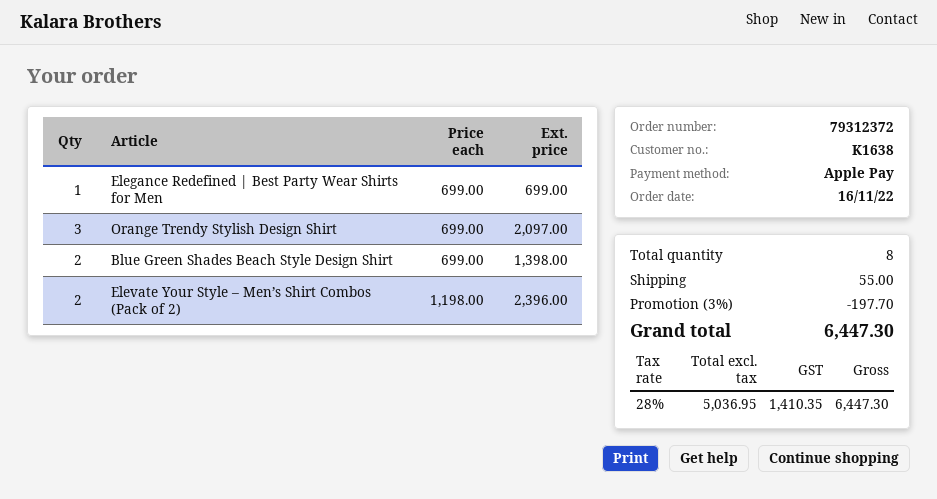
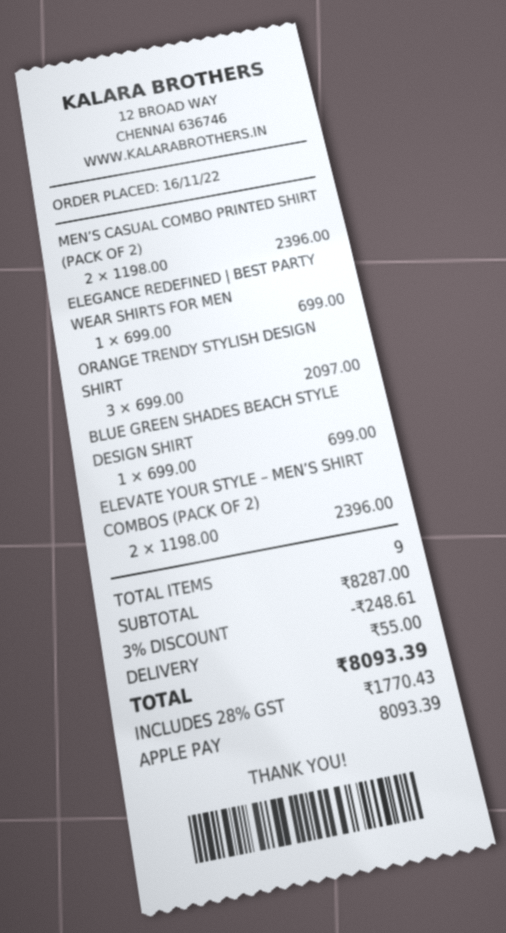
Blue Green Shades Beach Style Design Shirt: 2 x 699.00 = 1398.00 -> 1 x 699.00 = 699.00
MEN’S CASUAL COMBO PRINTED SHIRT (PACK OF 2): none -> 2 x 1198.00 = 2396.00
total quantity: 8 -> 9
discount: 3% = 197.70 -> 3% = 248.61
tax: 28% = 1410.35 -> 28% = 1770.43
total: 6447.30 -> 8093.39

